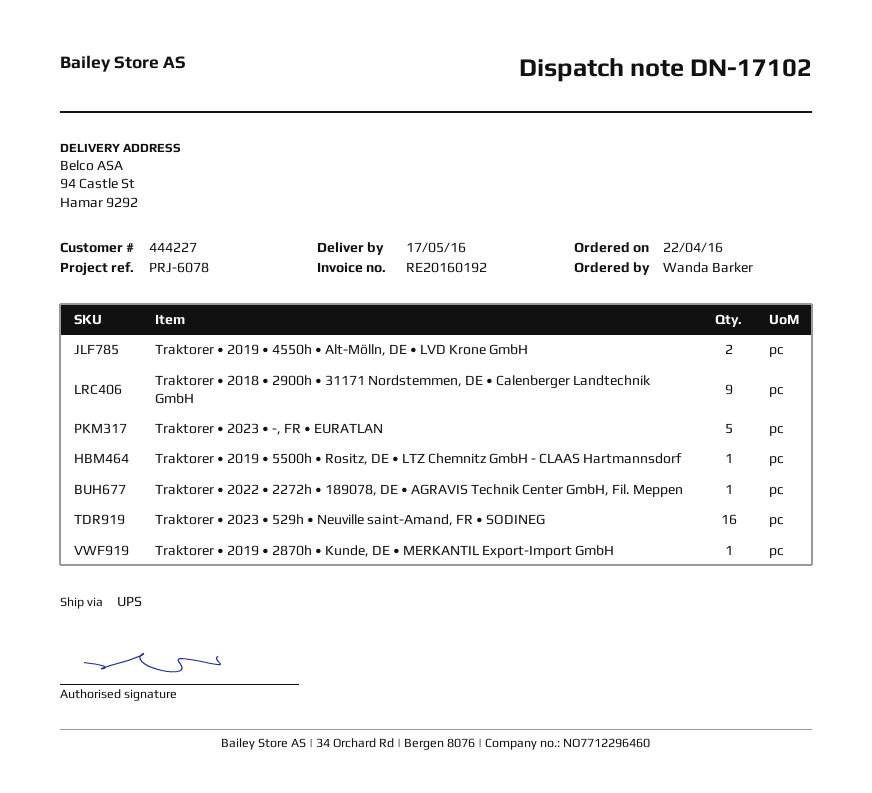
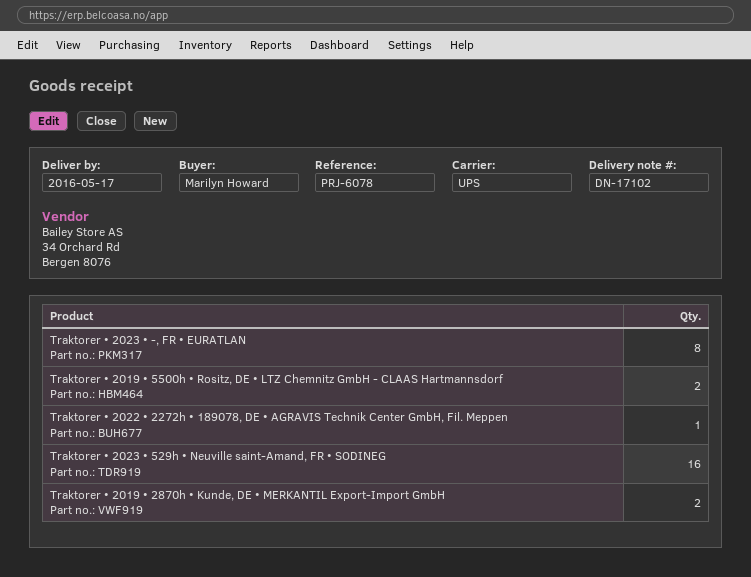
ordered by: Wanda Barker -> Marilyn Howard
Traktorer • 2019 • 4550h • Alt-Mölln, DE • LVD Krone GmbH: 2 -> none
Traktorer • 2018 • 2900h • 31171 Nordstemmen, DE • Calenberger Landtechnik GmbH: 9 -> none
Traktorer • 2023 • -, FR • EURATLAN: 5 -> 8
Traktorer • 2019 • 5500h • Rositz, DE • LTZ Chemnitz GmbH - CLAAS Hartmannsdorf: 1 -> 2
Traktorer • 2019 • 2870h • Kunde, DE • MERKANTIL Export-Import GmbH: 1 -> 2

